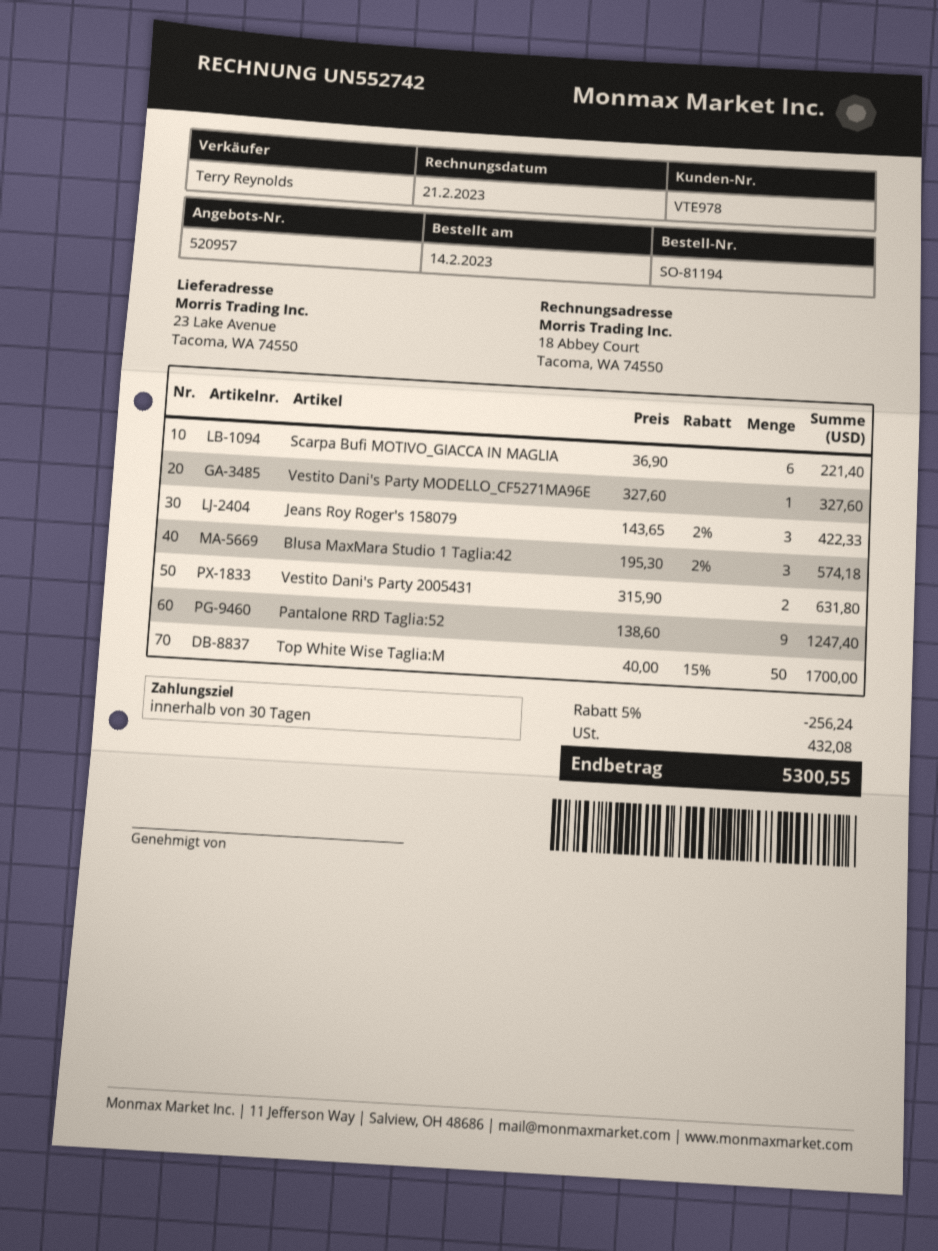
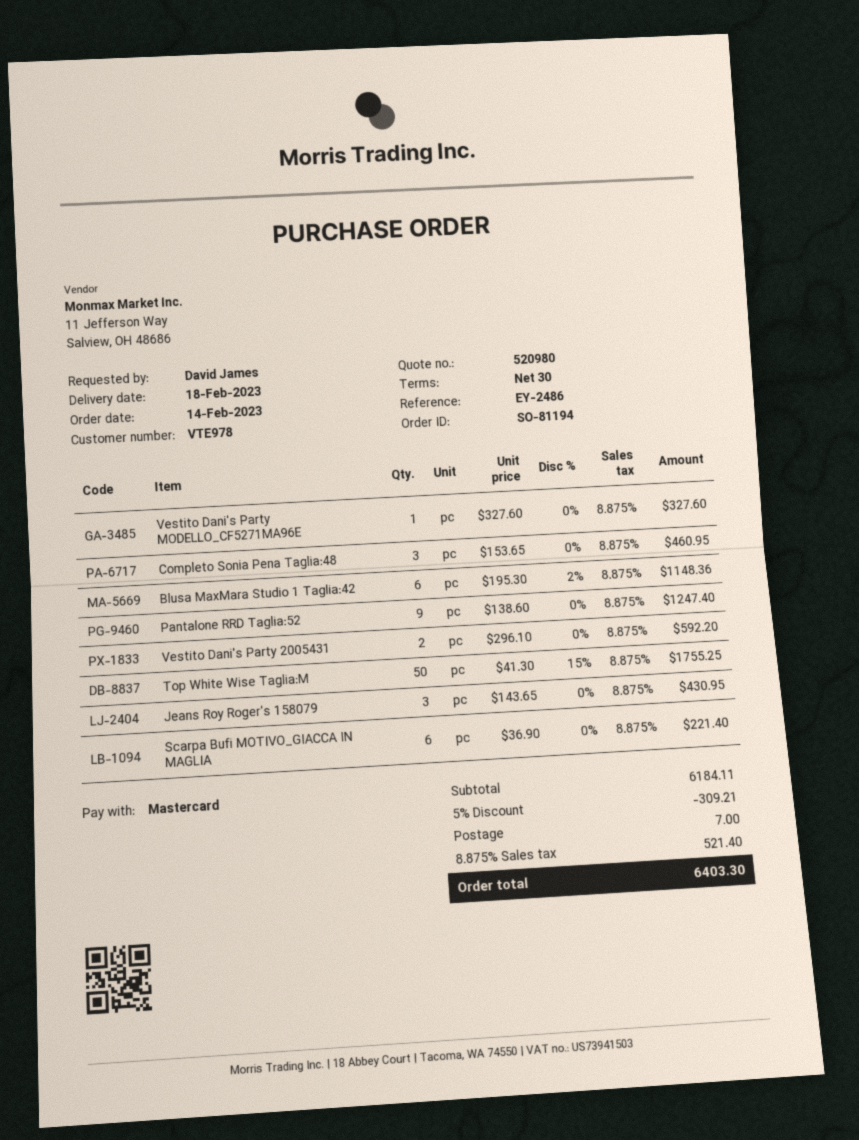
quote number: 520957 -> 520980
Jeans Roy Roger's 158079: 3 x 143.65 - 2% = 422.33 -> 3 x 143.65 = 430.95
Blusa MaxMara Studio 1 Taglia:42: 3 x 195.30 - 2% = 574.18 -> 6 x 195.30 - 2% = 1148.36
Vestito Dani's Party 2005431: 2 x 315.90 = 631.80 -> 2 x 296.10 = 592.20
Top White Wise Taglia:M: 50 x 40.00 - 15% = 1700.00 -> 50 x 41.30 - 15% = 1755.25
Completo Sonia Pena Taglia:48: none -> 3 x 153.65 = 460.95
discount: 5% = 256.24 -> 5% = 309.21
shipping: none -> 7.00
tax: 432.08 -> 521.40
total: 5300.55 -> 6403.30

